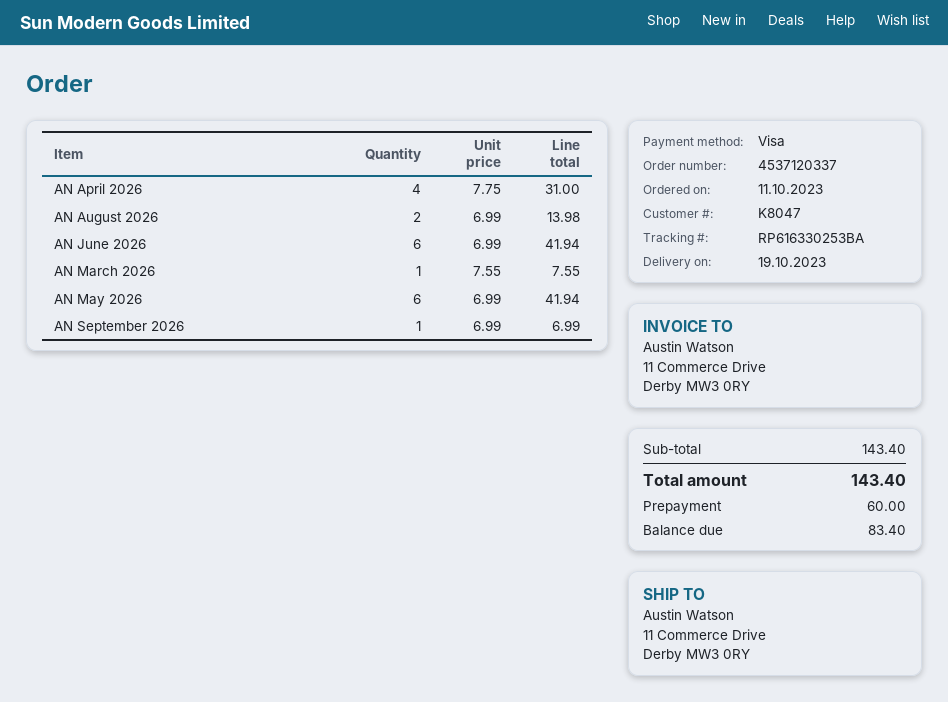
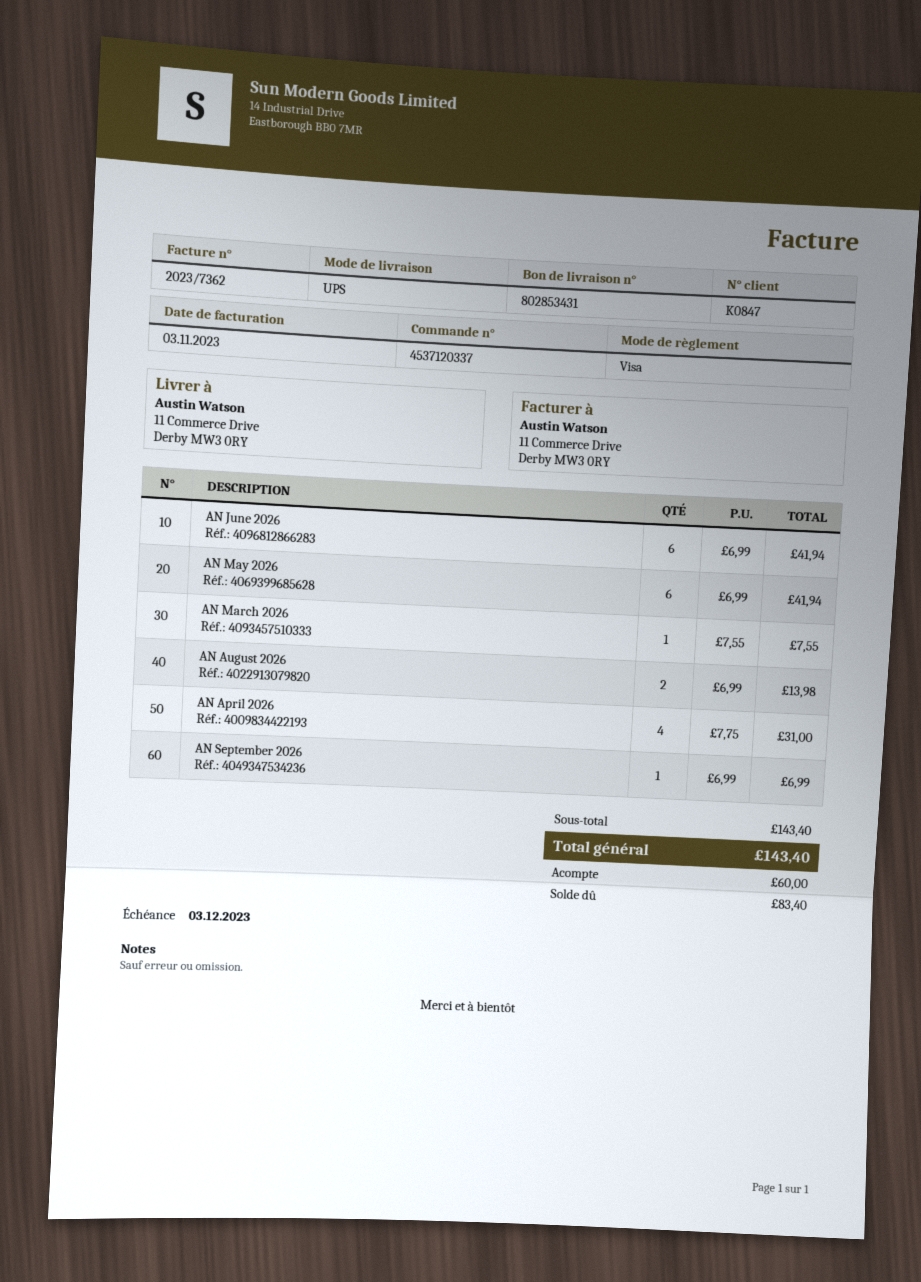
customer number: K8047 -> K0847

